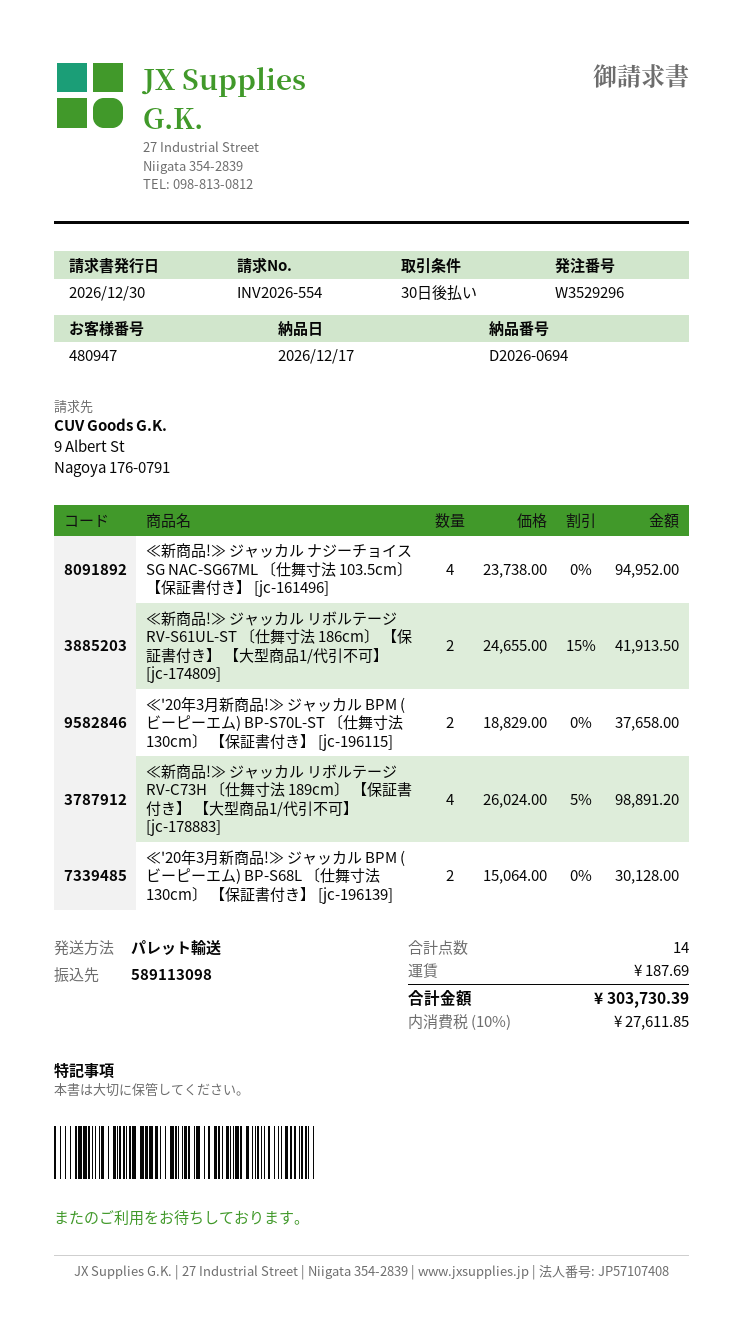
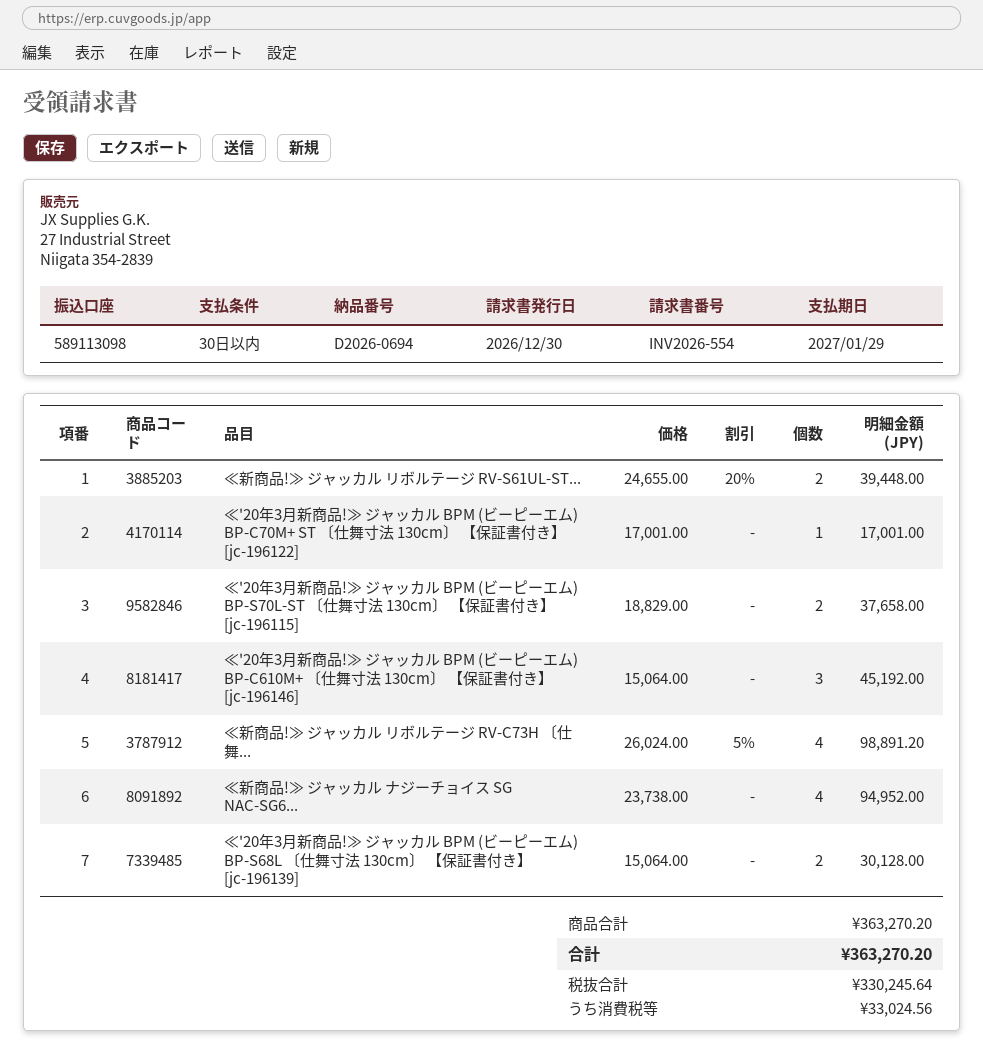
≪新商品!≫ ジャッカル リボルテージ RV-S61UL-ST 〔仕舞寸法 186cm〕 【保証書付き】 【大型商品1/代引不可】 [jc-174809]: 2 x 24655.00 - 15% = 41913.50 -> 2 x 24655.00 - 20% = 39448.00
≪'20年3月新商品!≫ ジャッカル BPM (ビーピーエム) BP-C70M+ ST 〔仕舞寸法 130cm〕 【保証書付き】 [jc-196122]: none -> 1 x 17001.00 = 17001.00
≪'20年3月新商品!≫ ジャッカル BPM (ビーピーエム) BP-C610M+ 〔仕舞寸法 130cm〕 【保証書付き】 [jc-196146]: none -> 3 x 15064.00 = 45192.00
shipping: 187.69 -> none
tax: 27611.85 -> 33024.56
total: 303730.39 -> 363270.20

